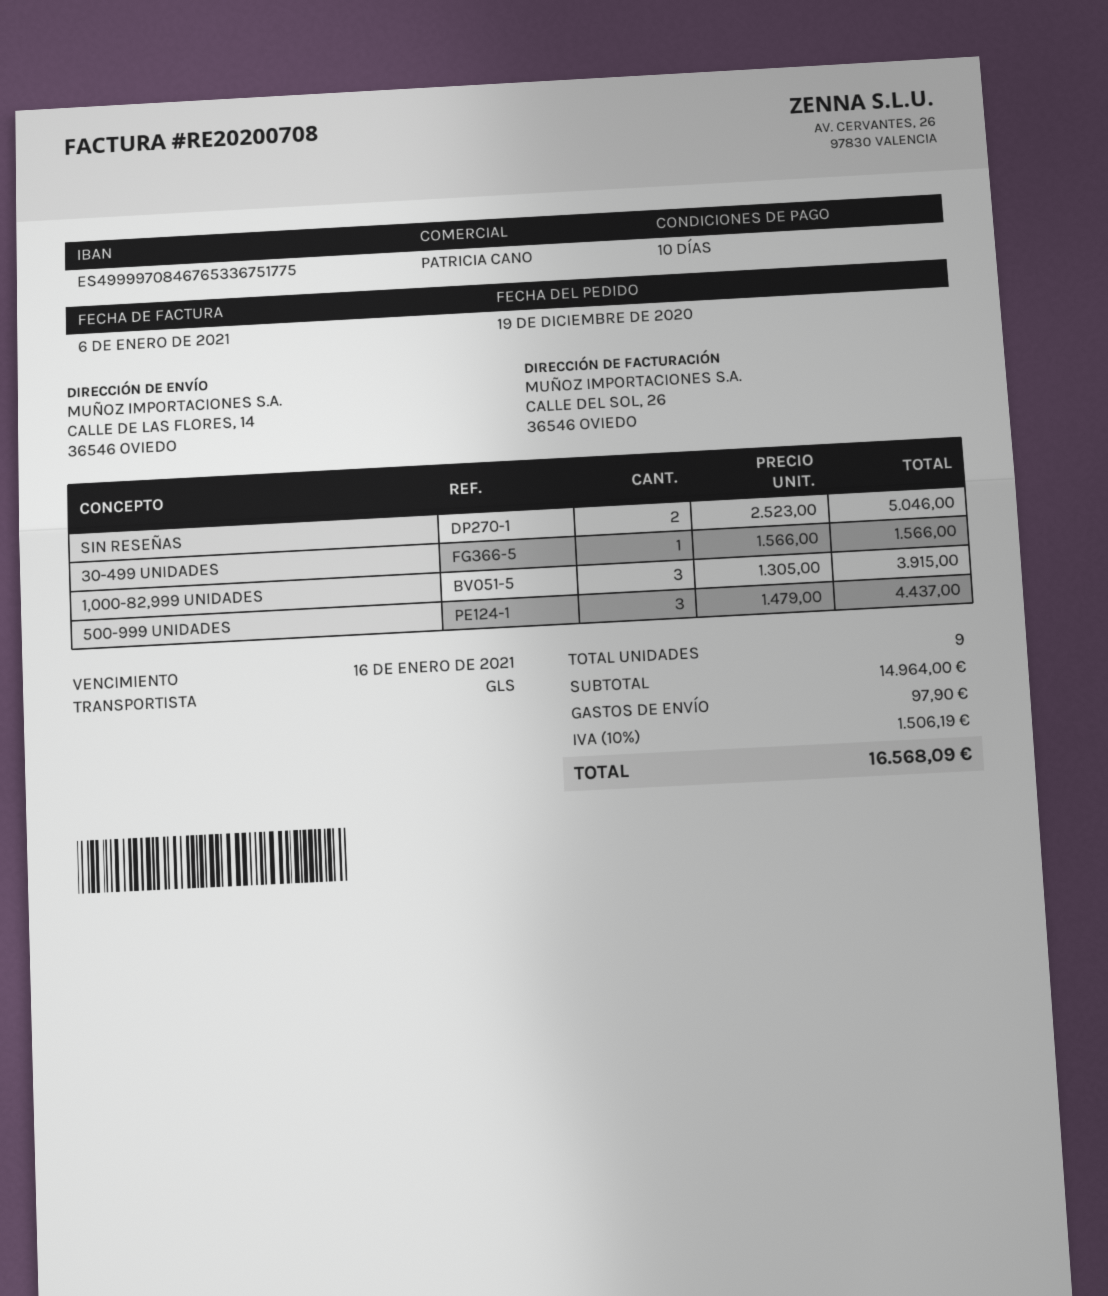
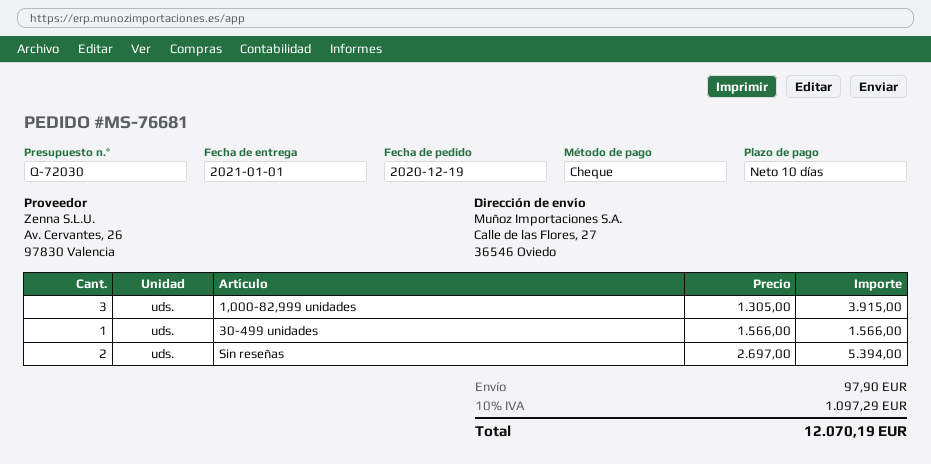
ship to: CALLE DE LAS FLORES, 14, 36546 OVIEDO -> Calle de las Flores, 27, 36546 Oviedo
SIN RESEÑAS: 2 x 2523.00 = 5046.00 -> 2 x 2697.00 = 5394.00
500-999 UNIDADES: 3 x 1479.00 = 4437.00 -> none
tax: 10% = 1506.19 -> 10% = 1097.29
total: 16568.09 -> 12070.19

